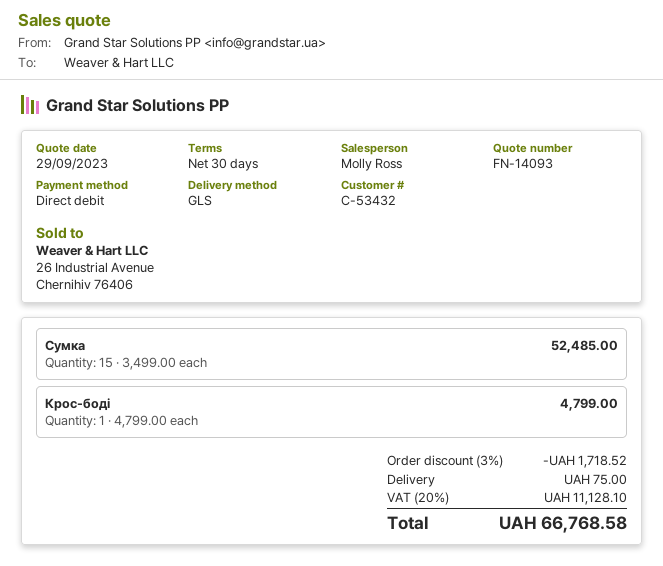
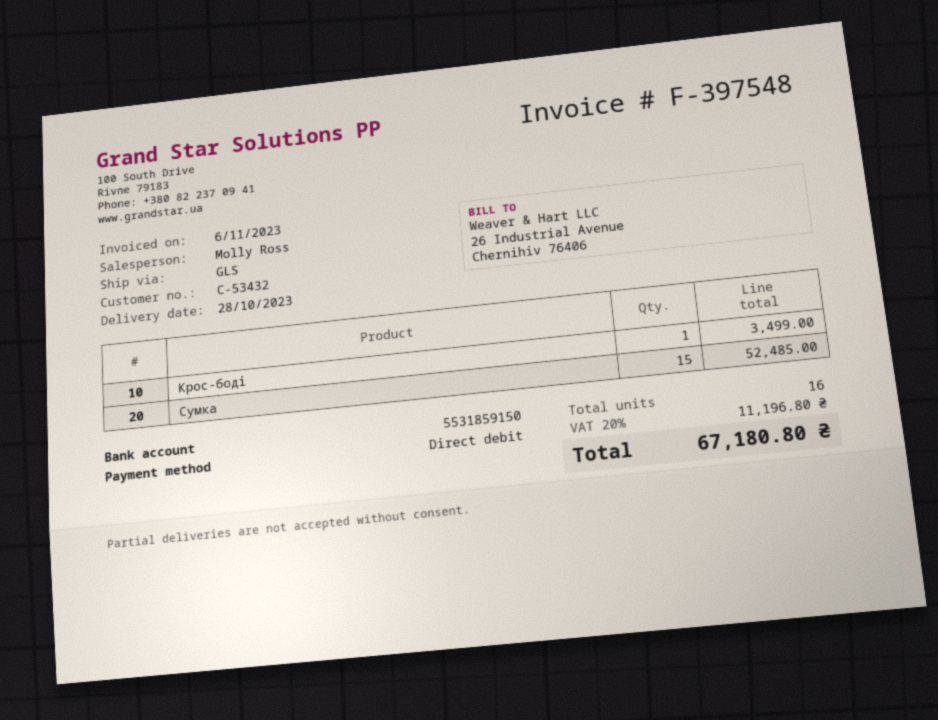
Крос-боді: 1 for 4799.00 -> 1 for 3499.00
discount: 3% = 1718.52 -> none
shipping: 75.00 -> none
tax: 20% = 11128.10 -> 20% = 11196.80
total: 66768.58 -> 67180.80

